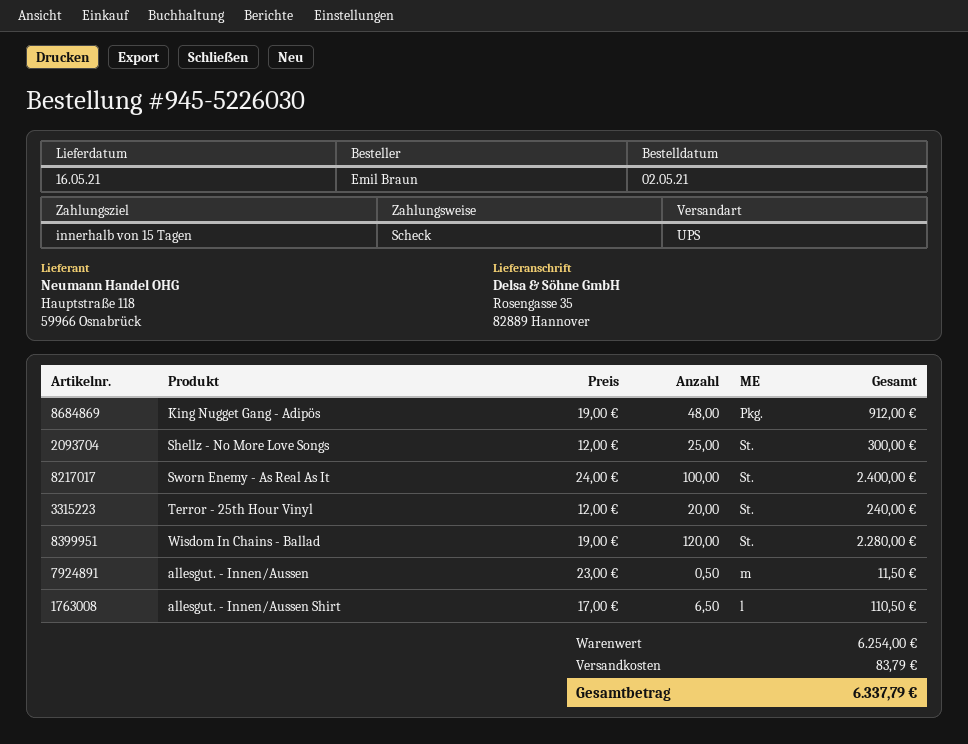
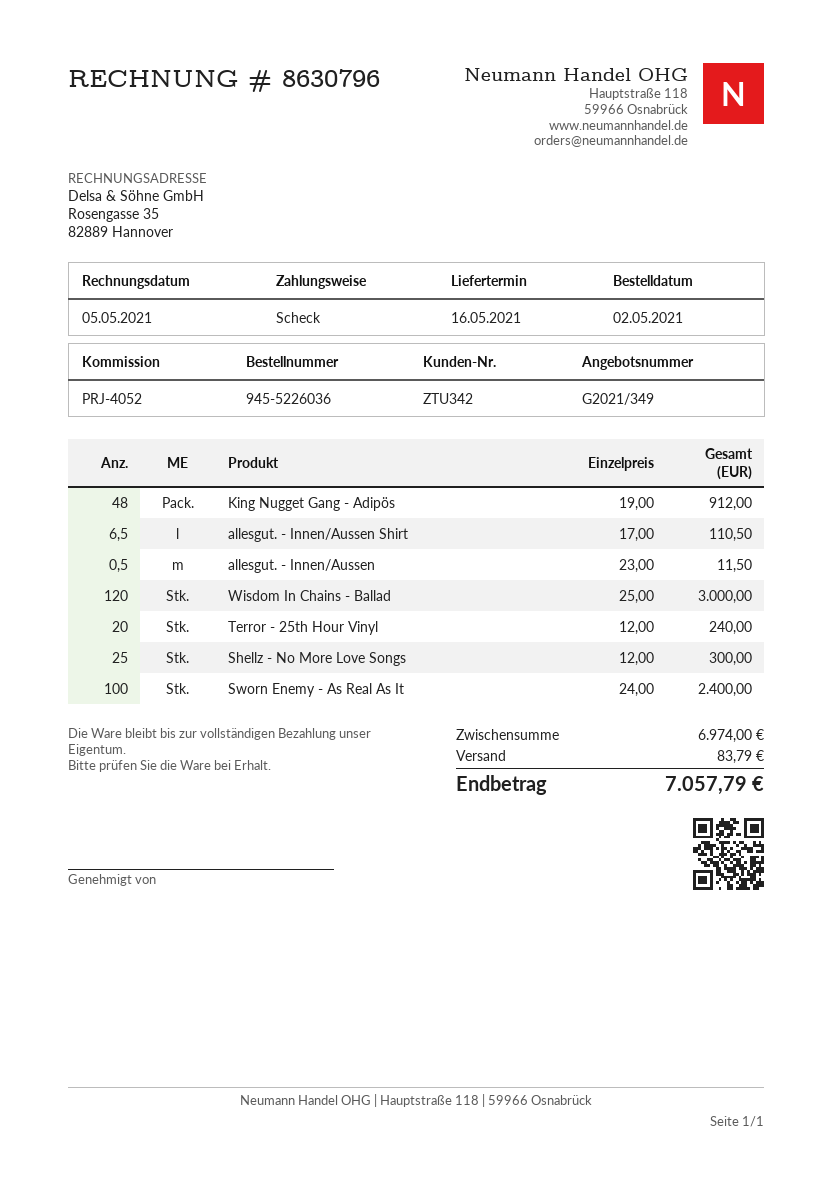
order number: 945-5226030 -> 945-5226036
Wisdom In Chains - Ballad: 120 x 19.00 = 2280.00 -> 120 x 25.00 = 3000.00
subtotal: 6254.00 -> 6974.00
total: 6337.79 -> 7057.79

